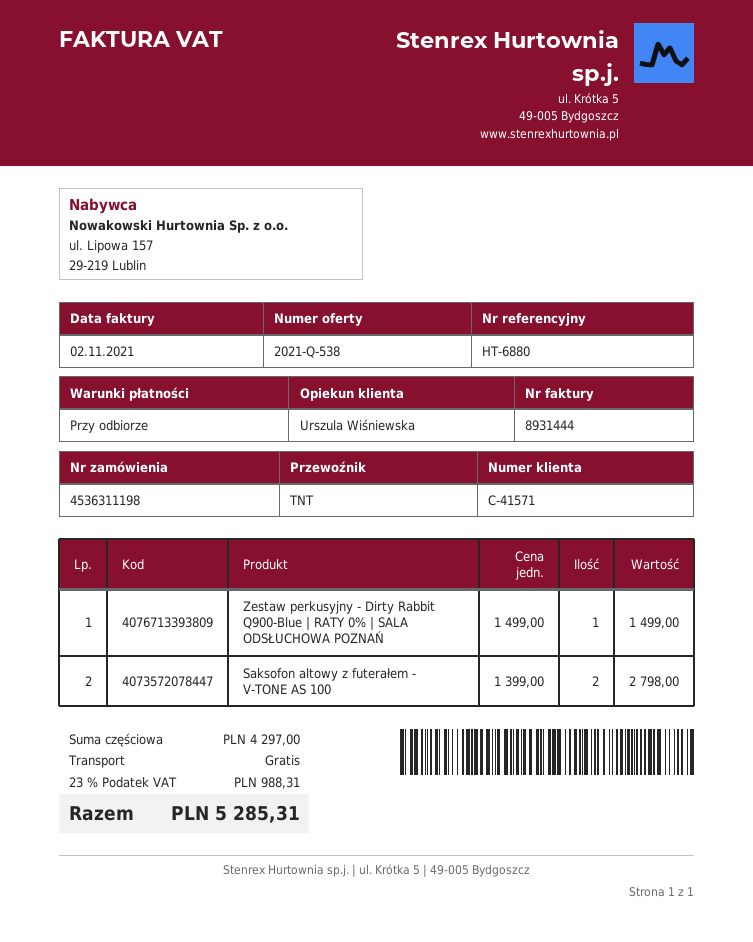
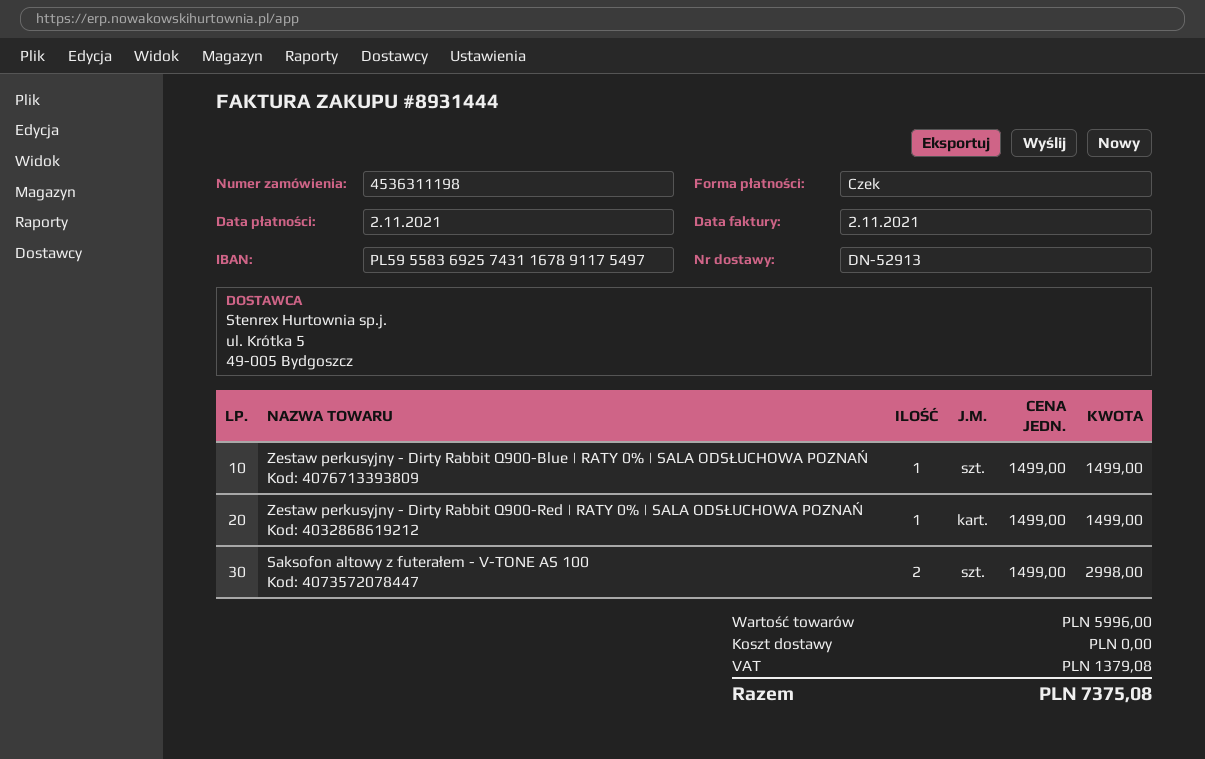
Saksofon altowy z futerałem - V-TONE AS 100: 2 x 1399.00 = 2798.00 -> 2 x 1499.00 = 2998.00
Zestaw perkusyjny - Dirty Rabbit Q900-Red | RATY 0% | SALA ODSŁUCHOWA POZNAŃ: none -> 1 x 1499.00 = 1499.00
subtotal: 4297.00 -> 5996.00
tax: 988.31 -> 1379.08
total: 5285.31 -> 7375.08

